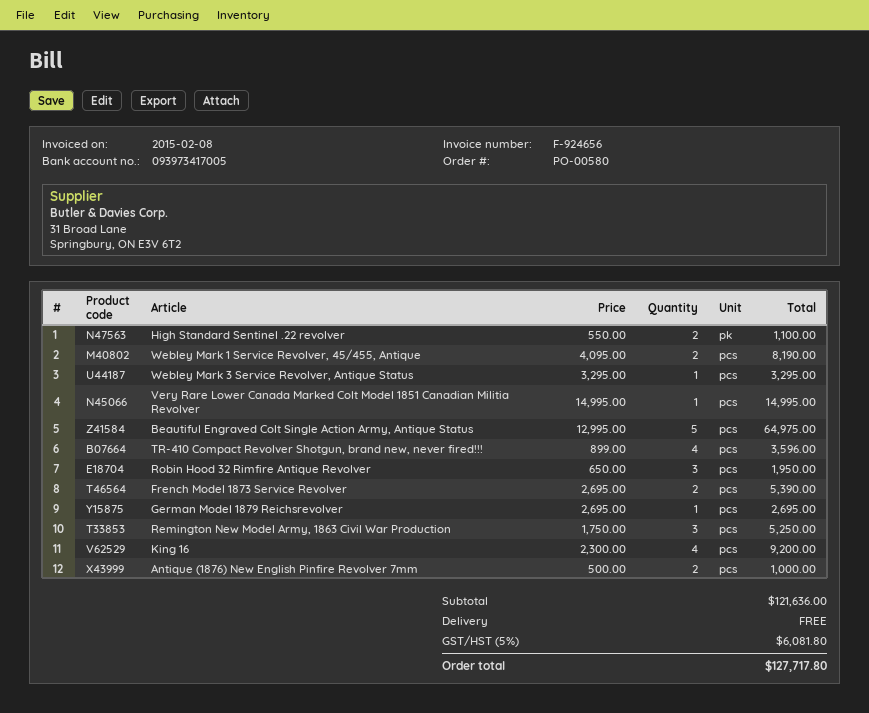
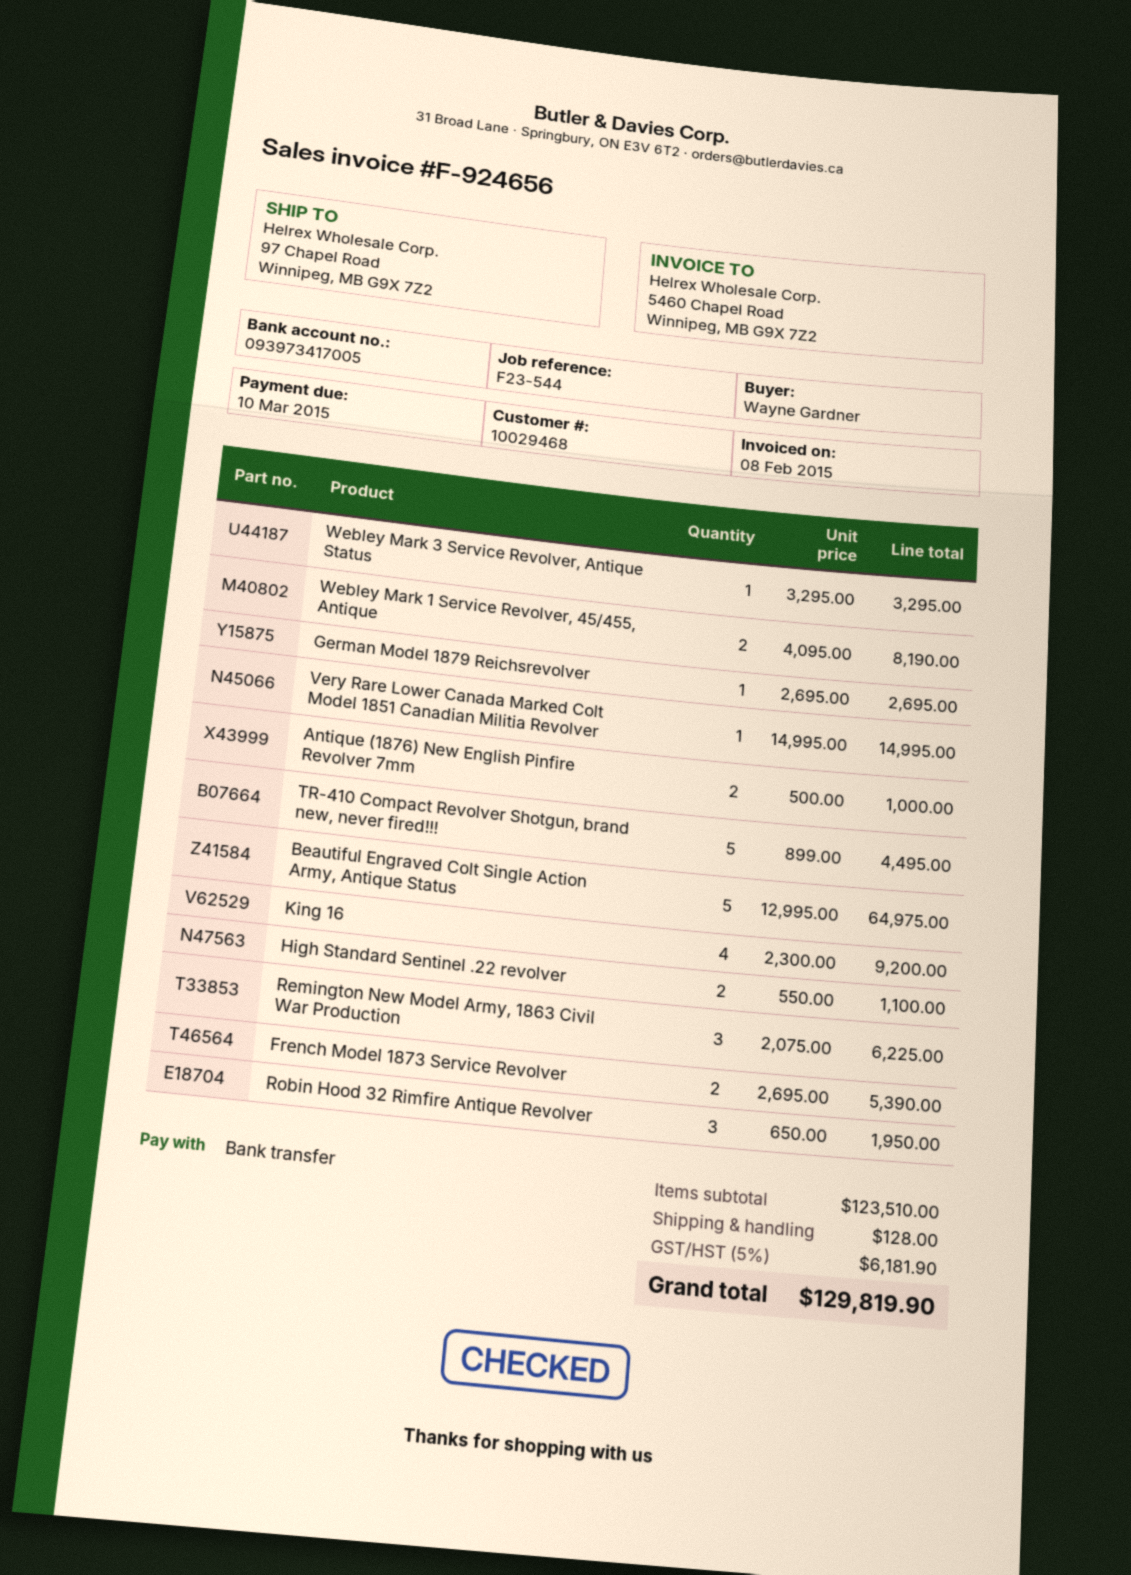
TR-410 Compact Revolver Shotgun, brand new, never fired!!!: 4 x 899.00 = 3596.00 -> 5 x 899.00 = 4495.00
Remington New Model Army, 1863 Civil War Production: 3 x 1750.00 = 5250.00 -> 3 x 2075.00 = 6225.00
subtotal: 121636.00 -> 123510.00
shipping: 0.00 -> 128.00
tax: 5% = 6081.80 -> 5% = 6181.90
total: 127717.80 -> 129819.90

